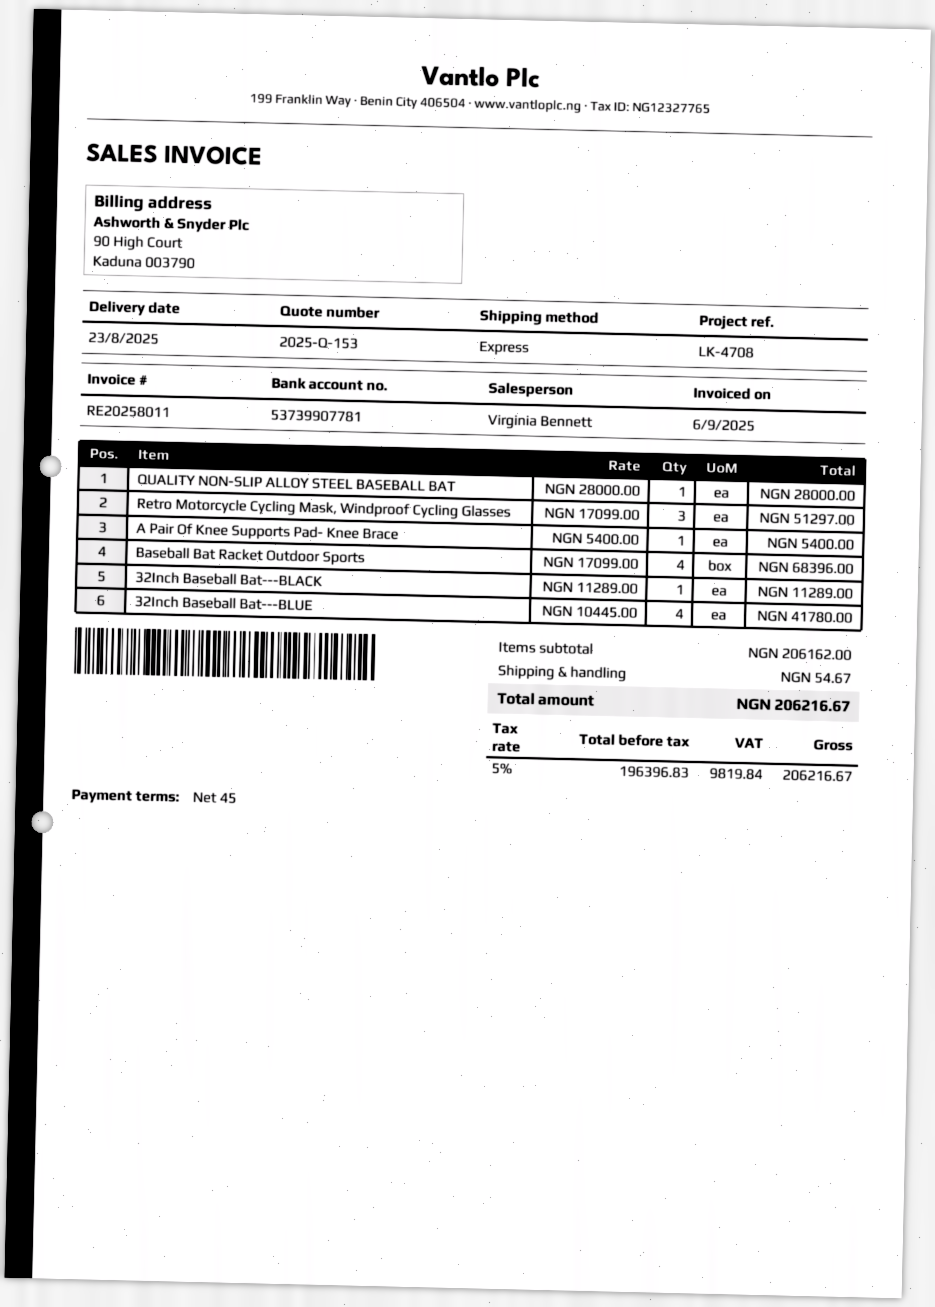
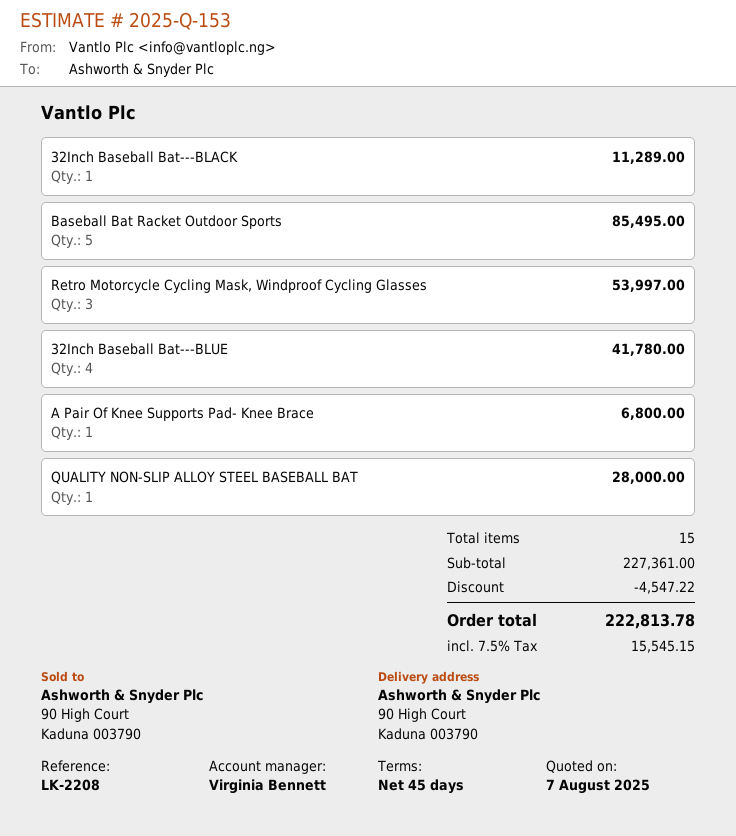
reference: LK-4708 -> LK-2208
Retro Motorcycle Cycling Mask, Windproof Cycling Glasses: 3 for 51297.00 -> 3 for 53997.00
A Pair Of Knee Supports Pad- Knee Brace: 1 for 5400.00 -> 1 for 6800.00
Baseball Bat Racket Outdoor Sports: 4 for 68396.00 -> 5 for 85495.00
subtotal: 206162.00 -> 227361.00
discount: none -> 4547.22
shipping: 54.67 -> none
tax: 5% = 9819.84 -> 7.5% = 15545.15
total: 206216.67 -> 222813.78

